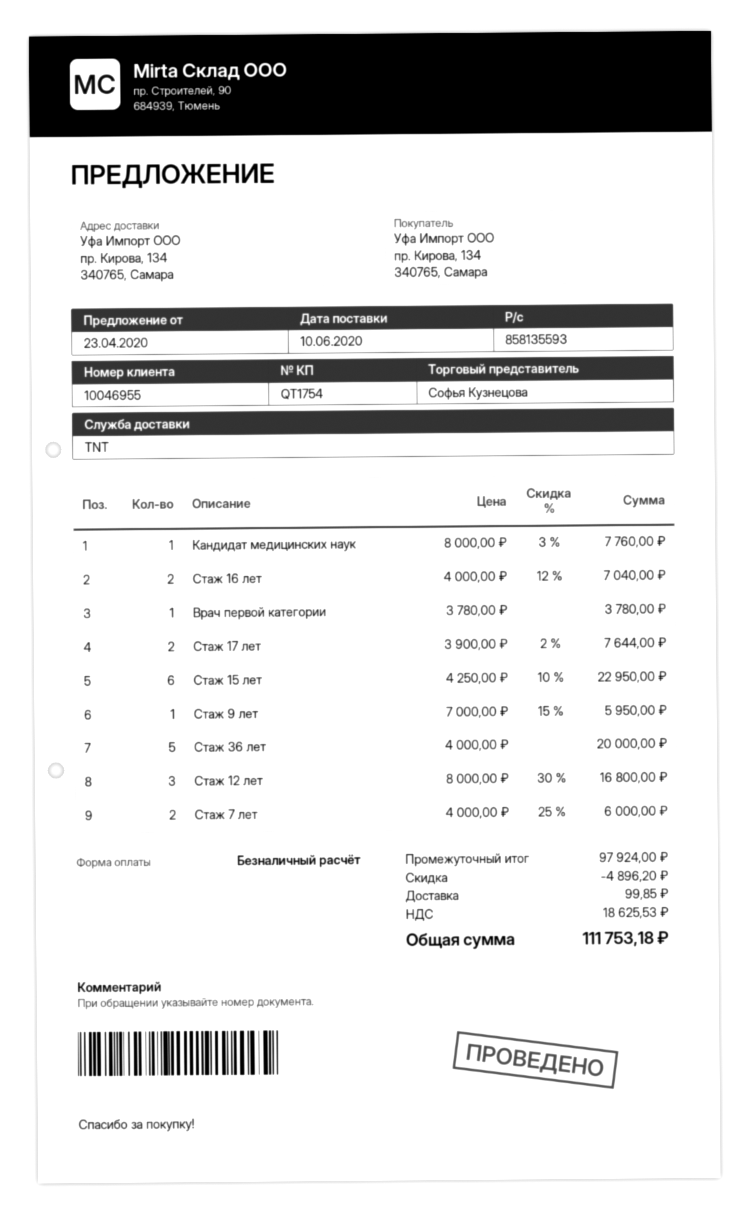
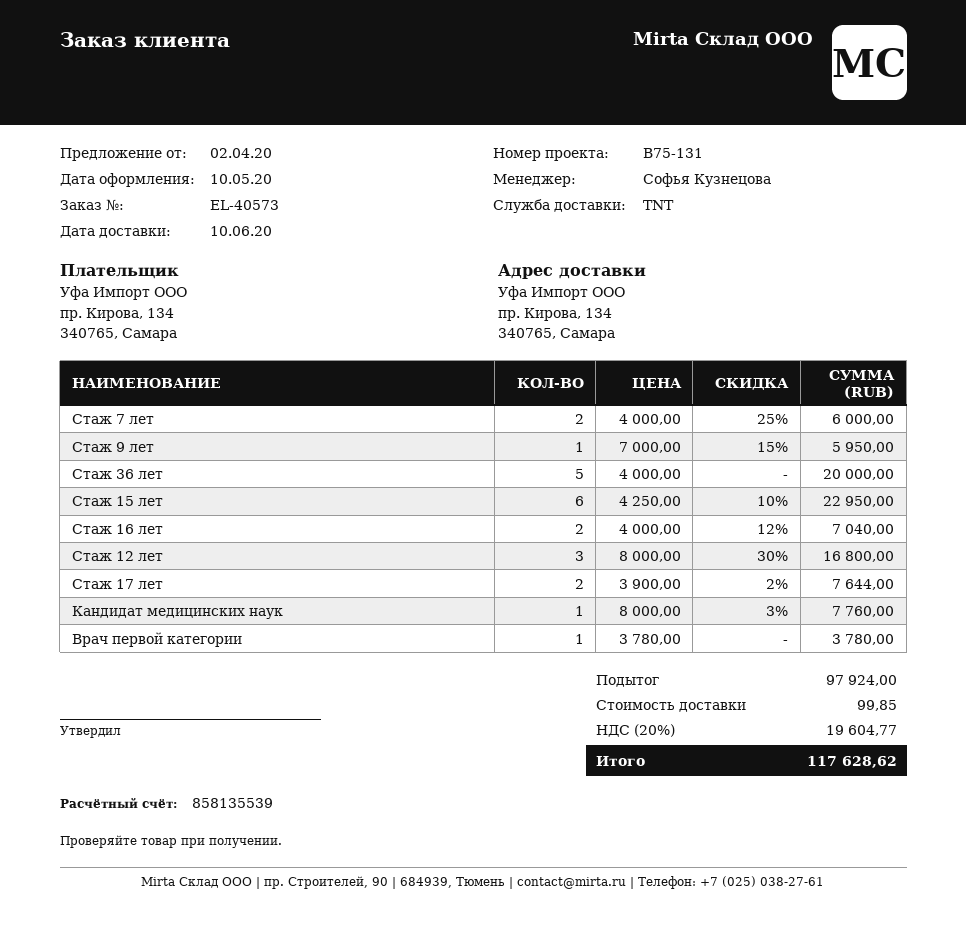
quote date: 2020-04-23 -> 2020-04-02
bank account: 858135593 -> 858135539
discount: 4896.20 -> none
tax: 18625.53 -> 19604.77
total: 111753.18 -> 117628.62

